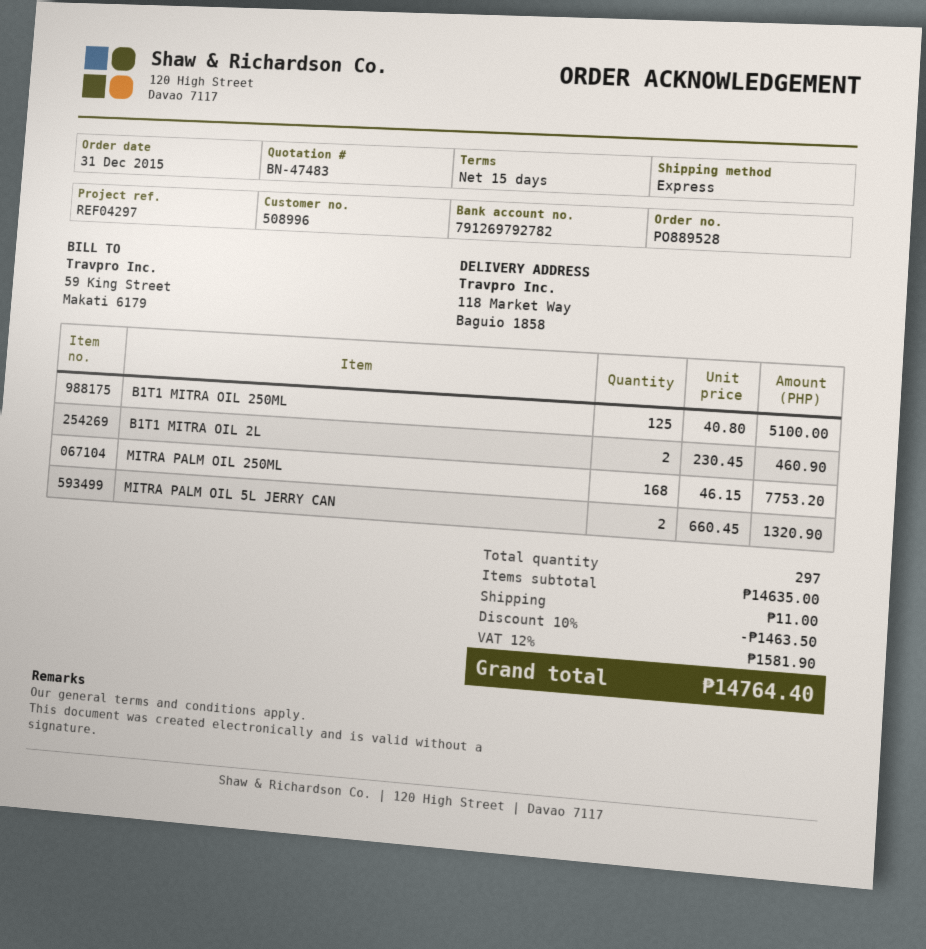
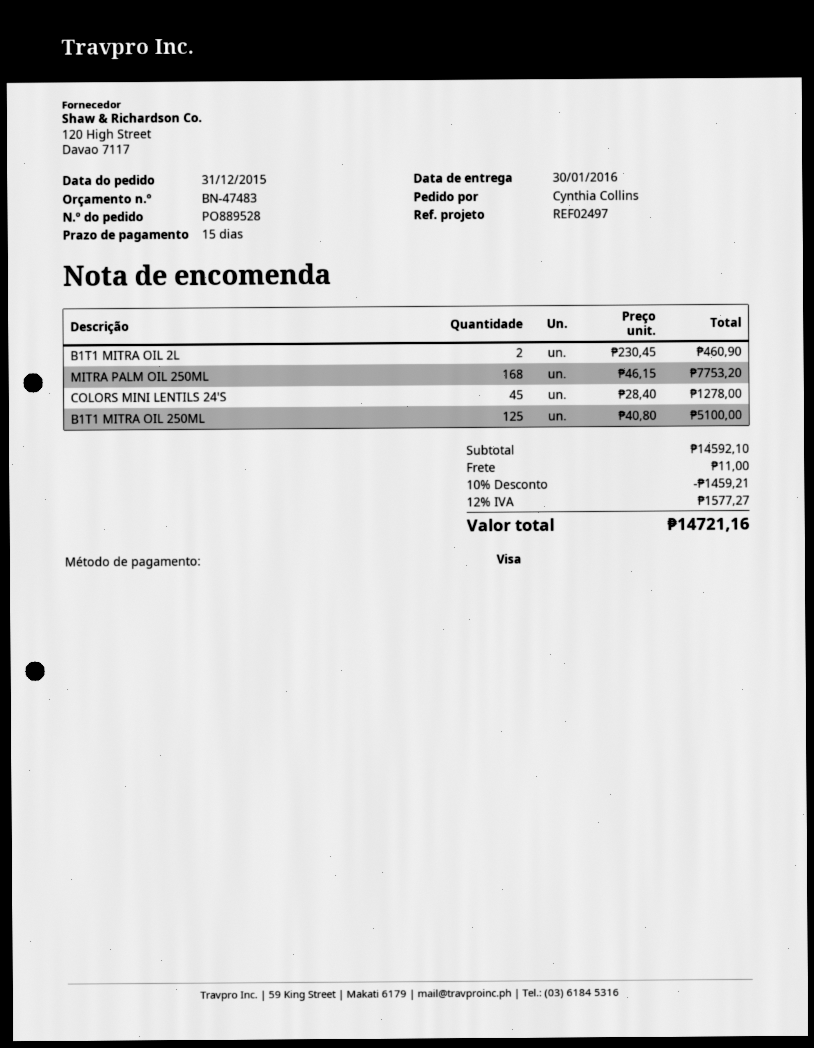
reference: REF04297 -> REF02497
MITRA PALM OIL 5L JERRY CAN: 2 x 660.45 = 1320.90 -> none
COLORS MINI LENTILS 24'S: none -> 45 x 28.40 = 1278.00
subtotal: 14635.00 -> 14592.10
discount: 10% = 1463.50 -> 10% = 1459.21
tax: 12% = 1581.90 -> 12% = 1577.27
total: 14764.40 -> 14721.16

